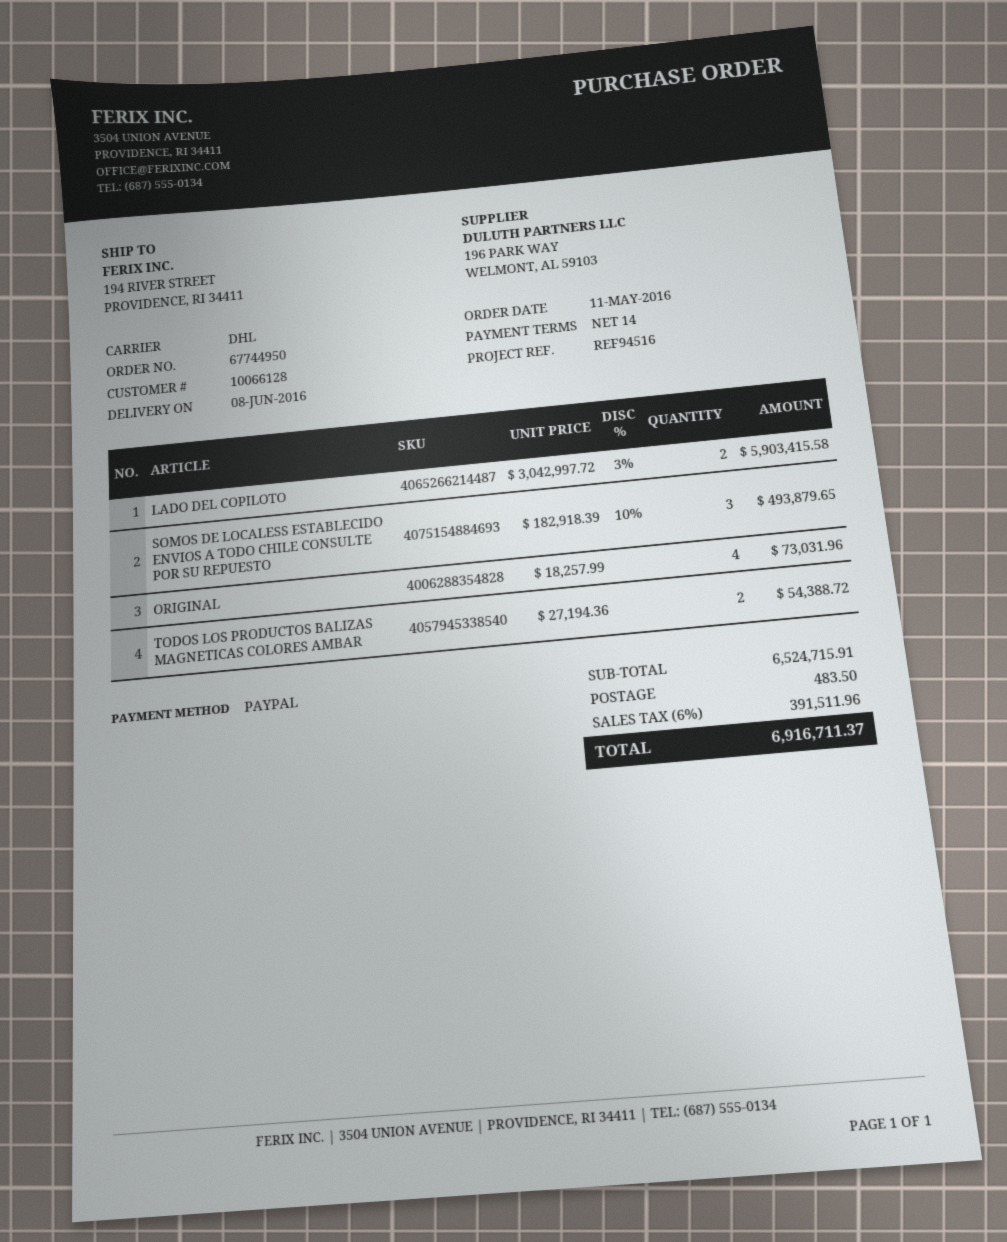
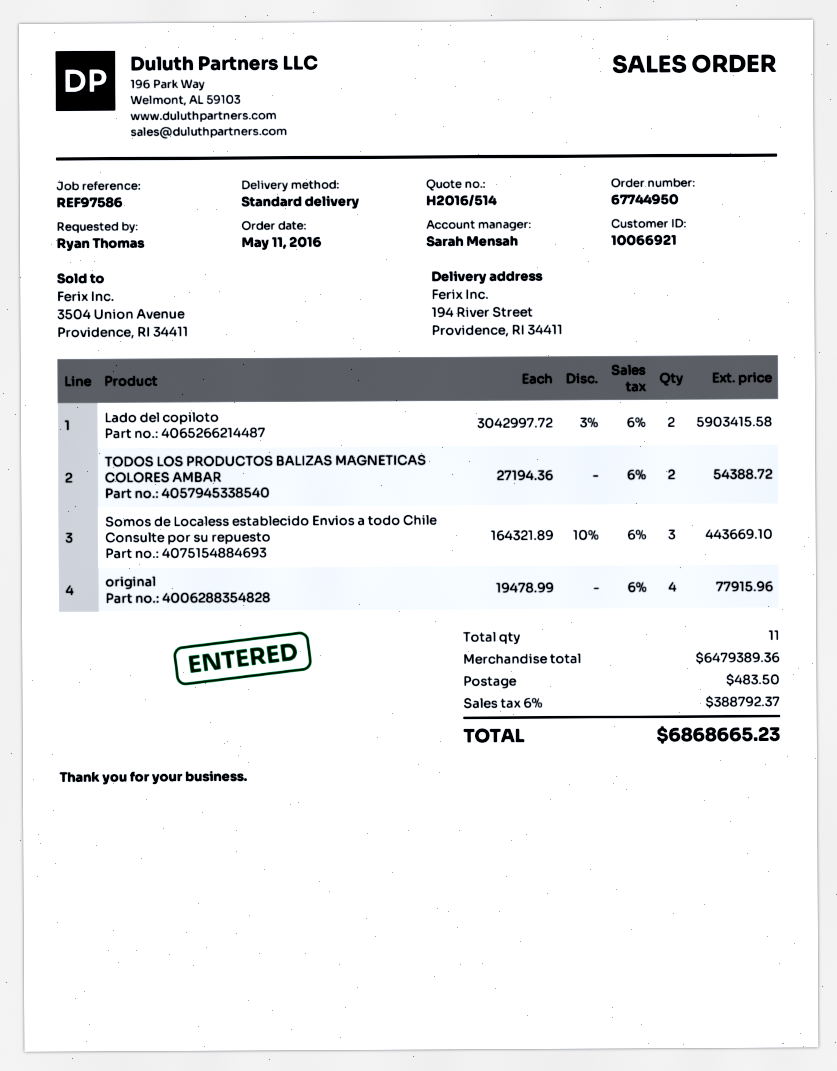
customer number: 10066128 -> 10066921
reference: REF94516 -> REF97586
shipping method: DHL -> standard
SOMOS DE LOCALESS ESTABLECIDO ENVIOS A TODO CHILE CONSULTE POR SU REPUESTO: 3 x 182918.39 - 10% = 493879.65 -> 3 x 164321.89 - 10% = 443669.10
ORIGINAL: 4 x 18257.99 = 73031.96 -> 4 x 19478.99 = 77915.96
subtotal: 6524715.91 -> 6479389.36
tax: 6% = 391511.96 -> 6% = 388792.37
total: 6916711.37 -> 6868665.23

